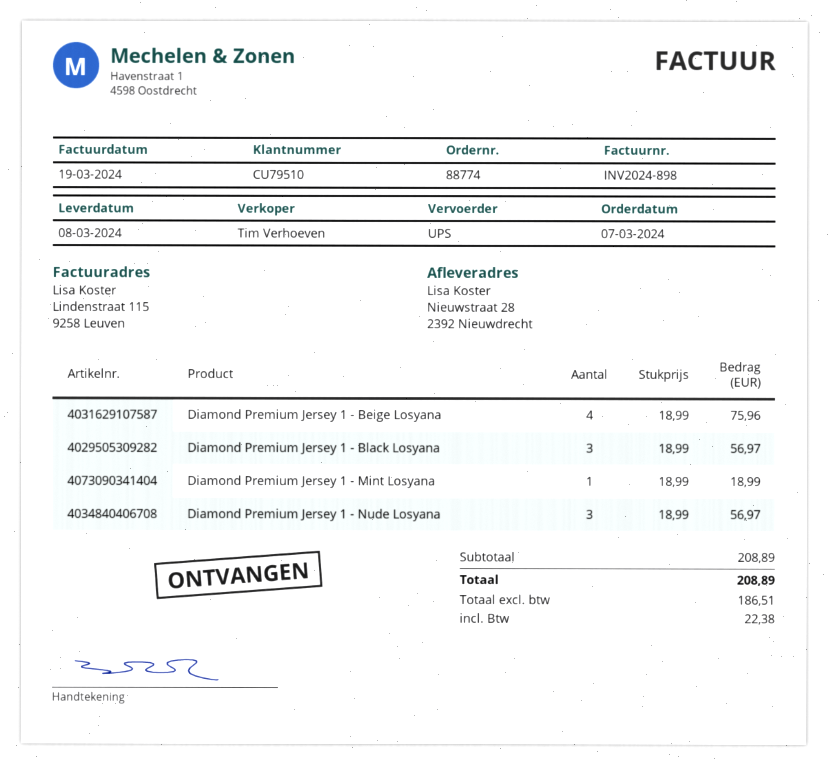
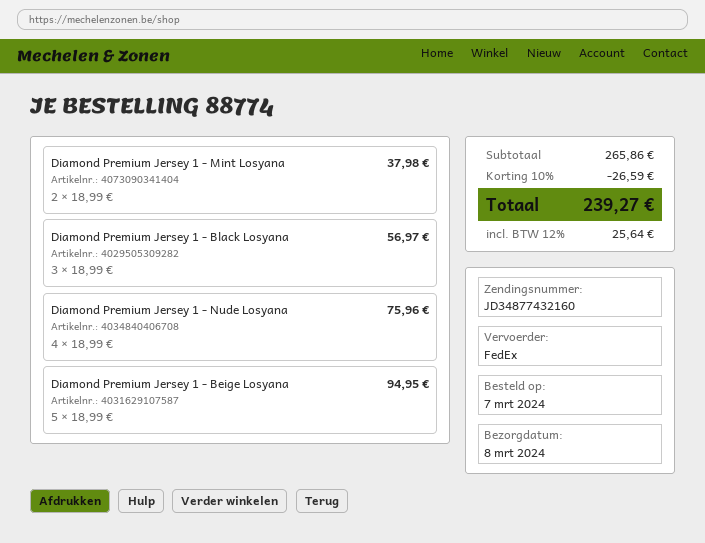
shipping method: UPS -> FedEx
Diamond Premium Jersey 1 - Beige Losyana: 4 x 18.99 = 75.96 -> 5 x 18.99 = 94.95
Diamond Premium Jersey 1 - Mint Losyana: 1 x 18.99 = 18.99 -> 2 x 18.99 = 37.98
Diamond Premium Jersey 1 - Nude Losyana: 3 x 18.99 = 56.97 -> 4 x 18.99 = 75.96
subtotal: 208.89 -> 265.86
discount: none -> 10% = 26.59
tax: 22.38 -> 25.64
total: 208.89 -> 239.27

